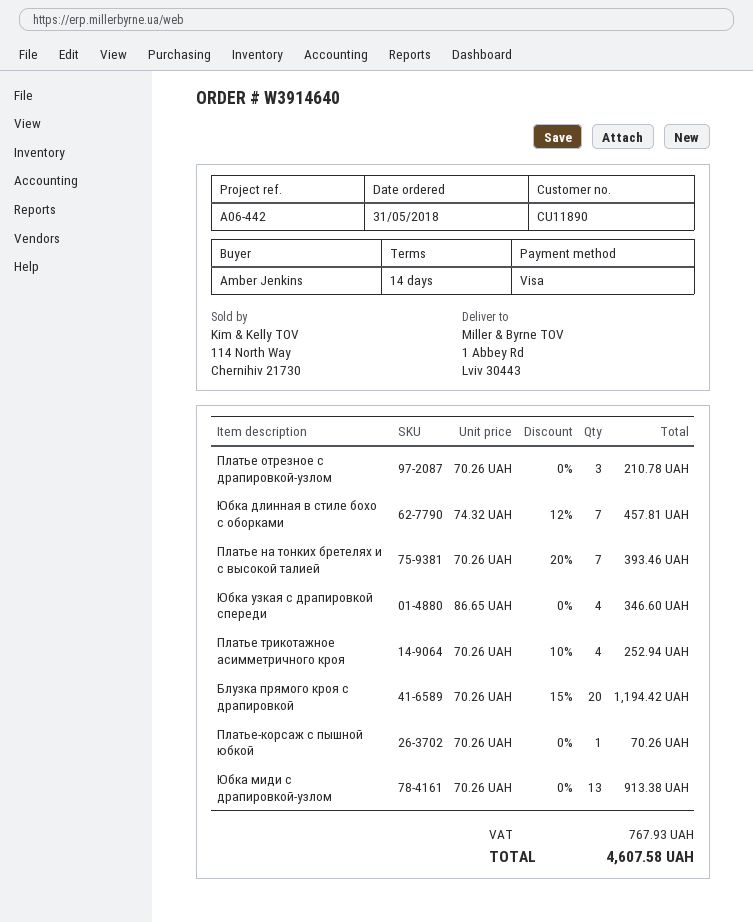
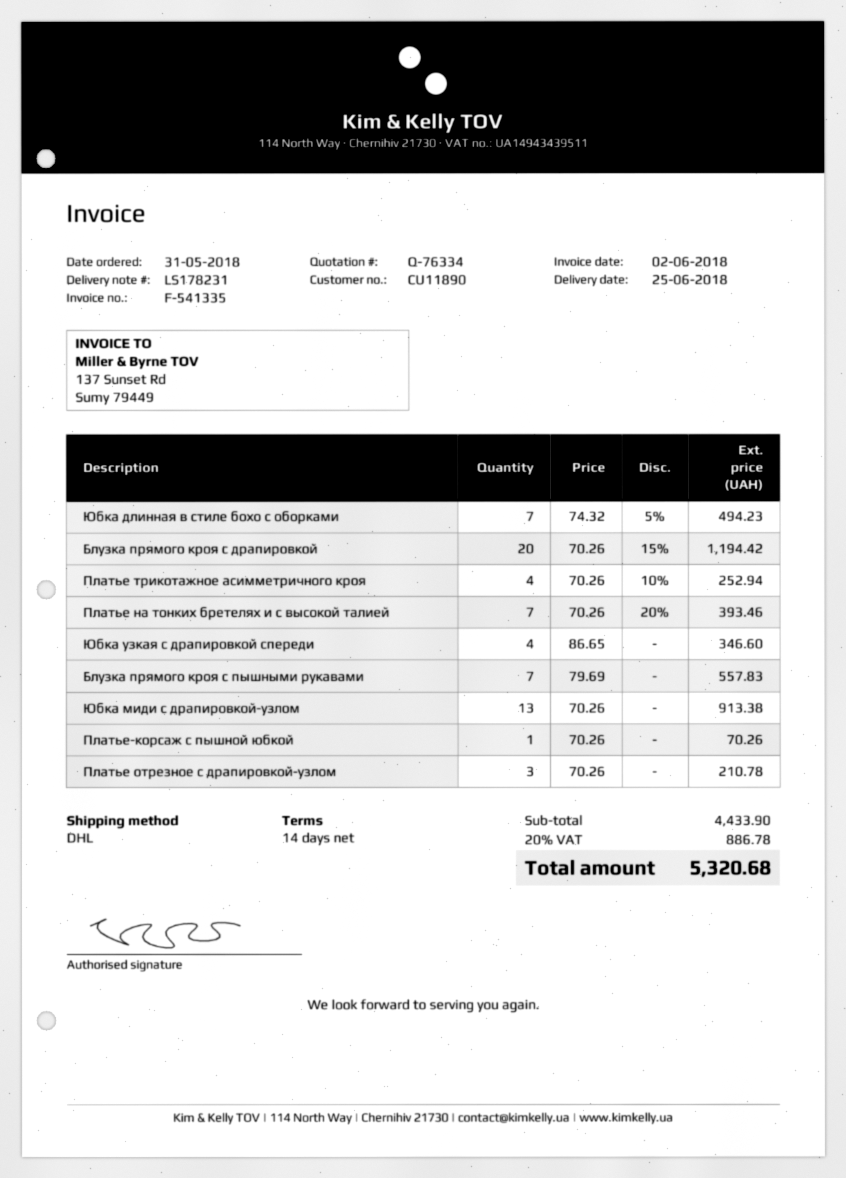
Юбка длинная в стиле бохо с оборками: 7 x 74.32 - 12% = 457.81 -> 7 x 74.32 - 5% = 494.23
Блузка прямого кроя с пышными рукавами: none -> 7 x 79.69 = 557.83
tax: 767.93 -> 886.78
total: 4607.58 -> 5320.68

